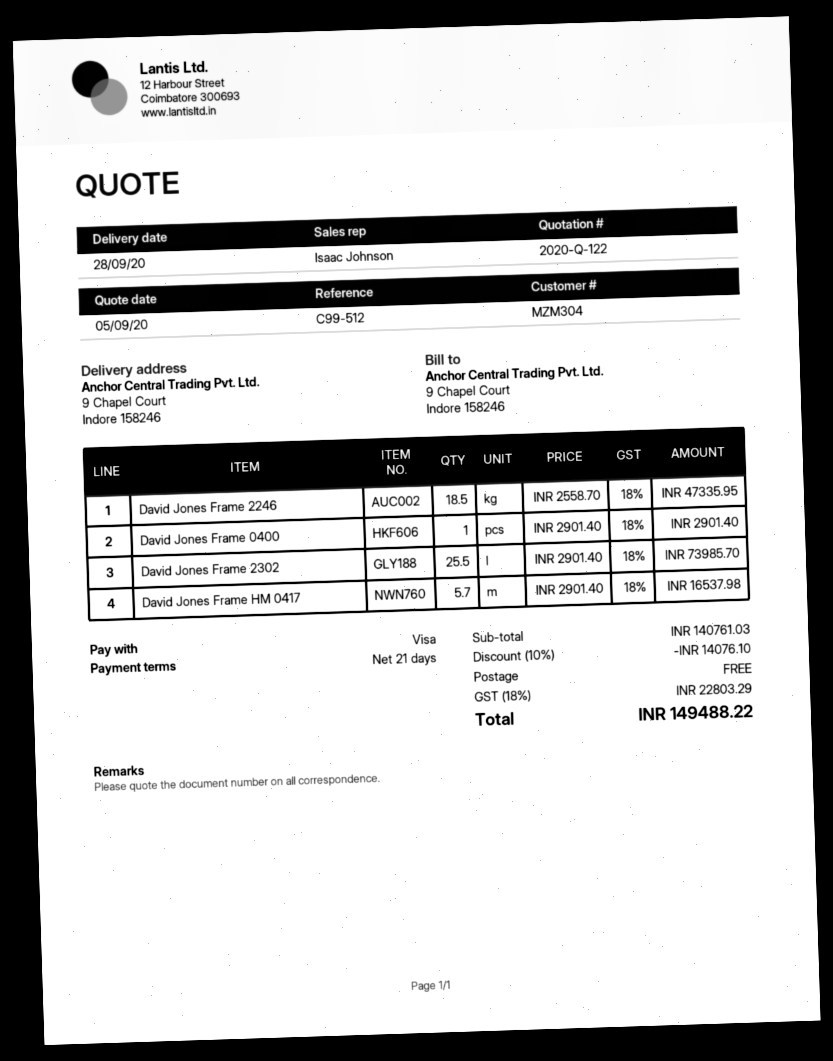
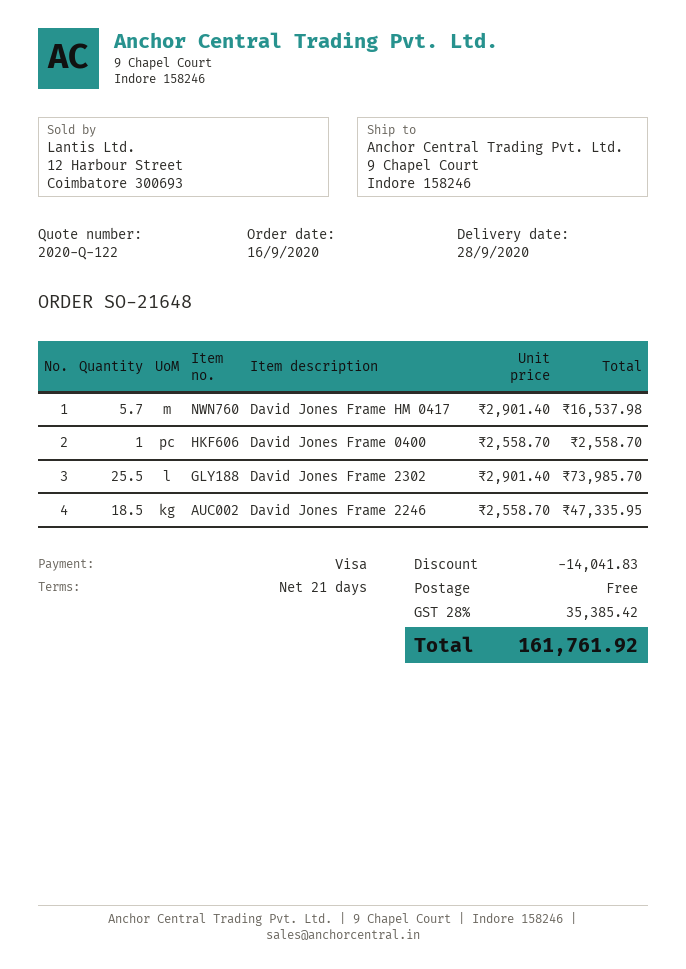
David Jones Frame 0400: 1 x 2901.40 = 2901.40 -> 1 x 2558.70 = 2558.70
discount: 14076.10 -> 14041.83
tax: 18% = 22803.29 -> 28% = 35385.42
total: 149488.22 -> 161761.92

